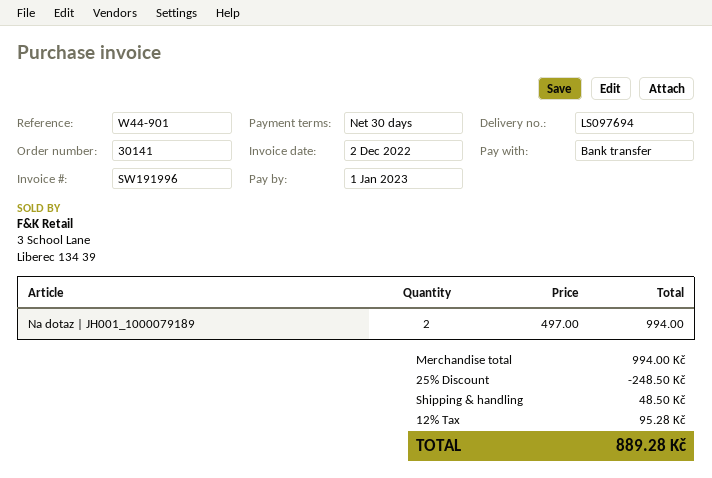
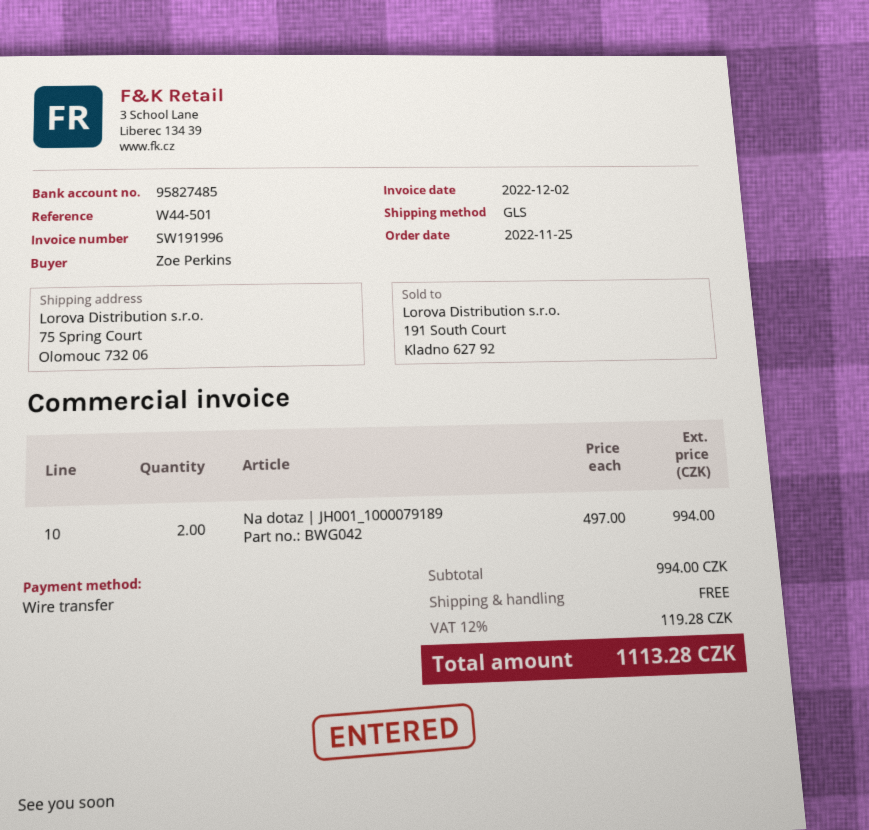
reference: W44-901 -> W44-501
discount: 25% = 248.50 -> none
shipping: 48.50 -> 0.00
tax: 12% = 95.28 -> 12% = 119.28
total: 889.28 -> 1113.28

